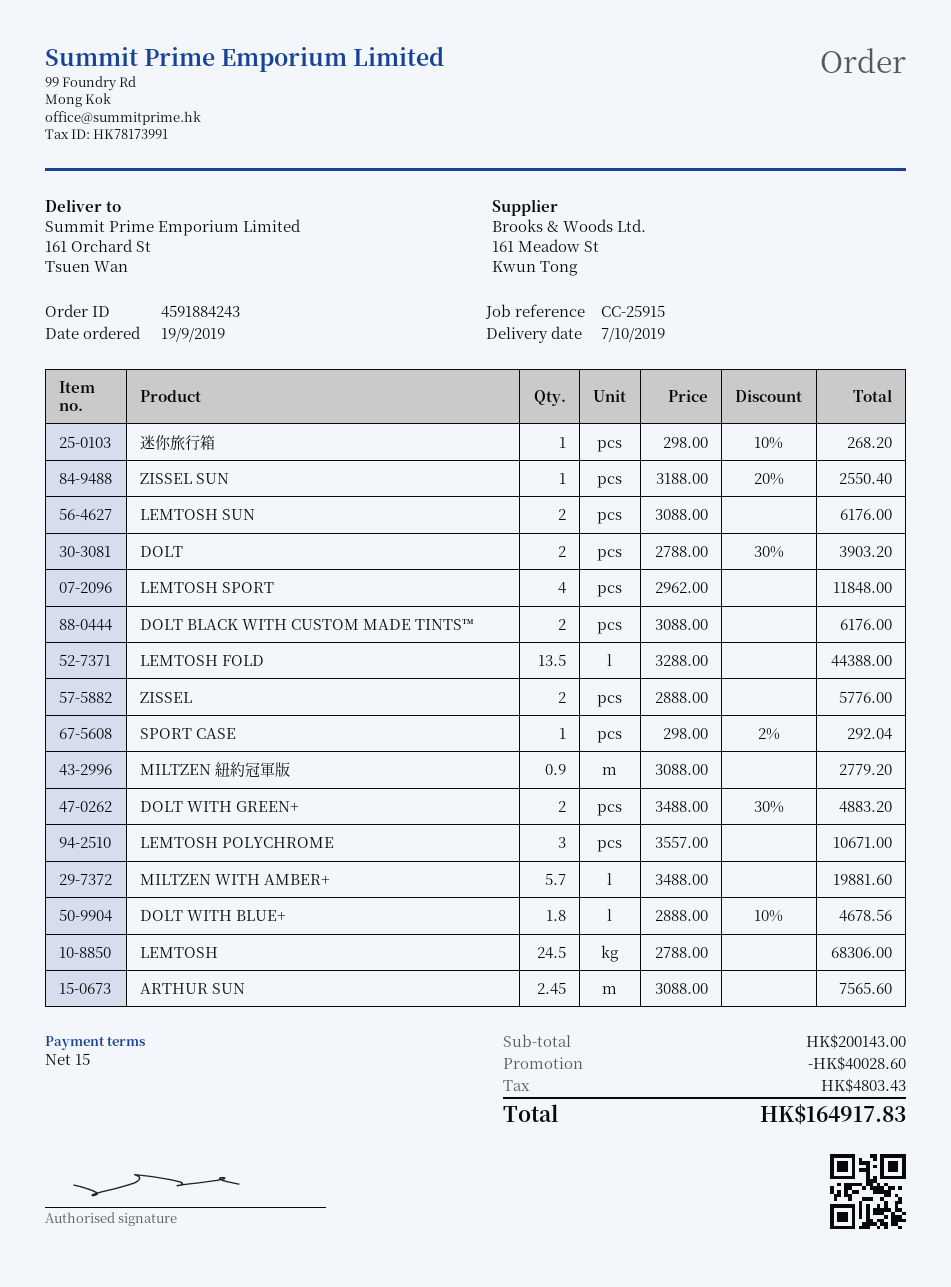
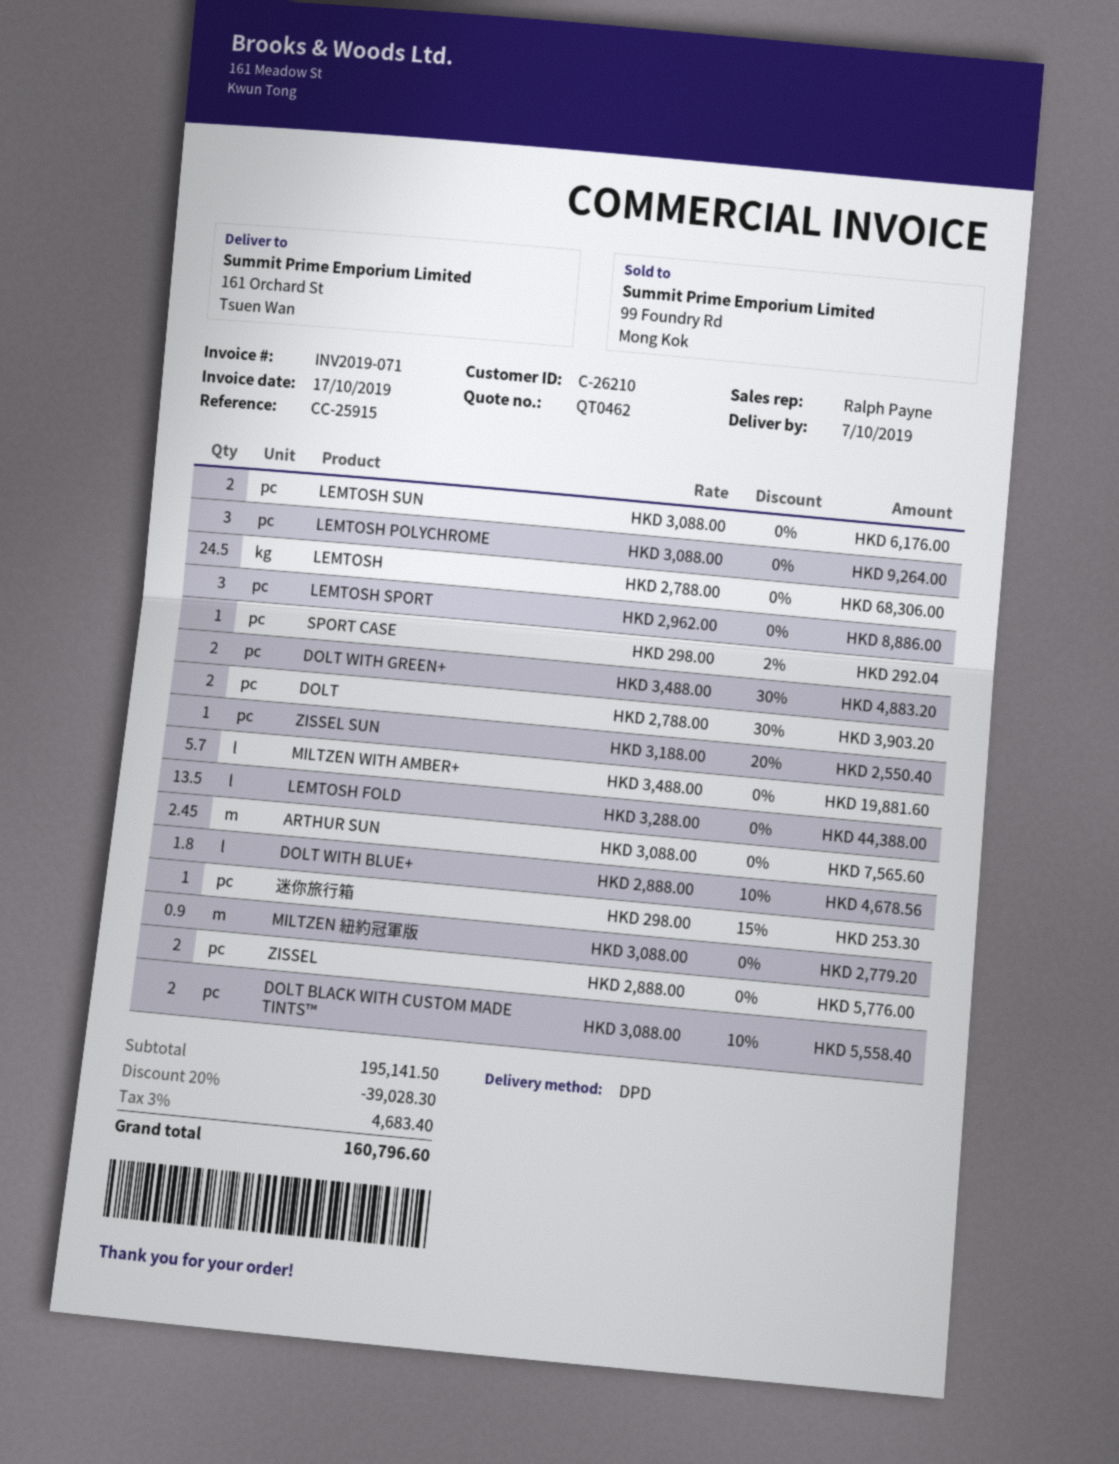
迷你旅行箱: 1 x 298.00 - 10% = 268.20 -> 1 x 298.00 - 15% = 253.30
LEMTOSH SPORT: 4 x 2962.00 = 11848.00 -> 3 x 2962.00 = 8886.00
DOLT BLACK WITH CUSTOM MADE TINTS™: 2 x 3088.00 = 6176.00 -> 2 x 3088.00 - 10% = 5558.40
LEMTOSH POLYCHROME: 3 x 3557.00 = 10671.00 -> 3 x 3088.00 = 9264.00
subtotal: 200143.00 -> 195141.50
discount: 40028.60 -> 39028.30
tax: 4803.43 -> 4683.40
total: 164917.83 -> 160796.60

